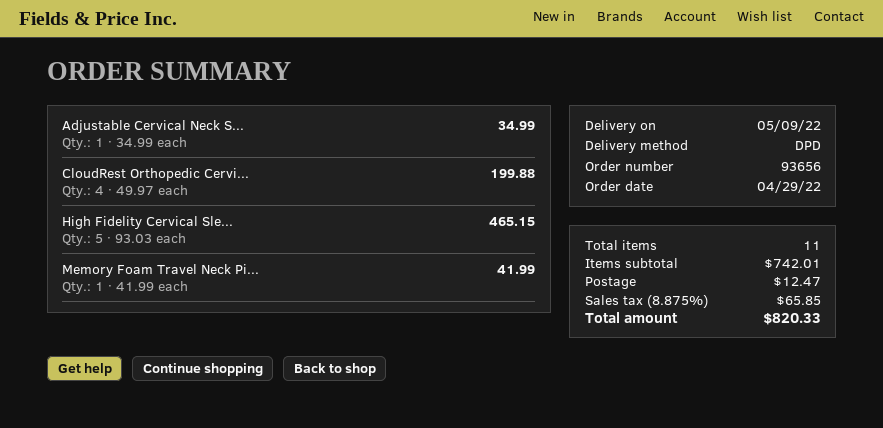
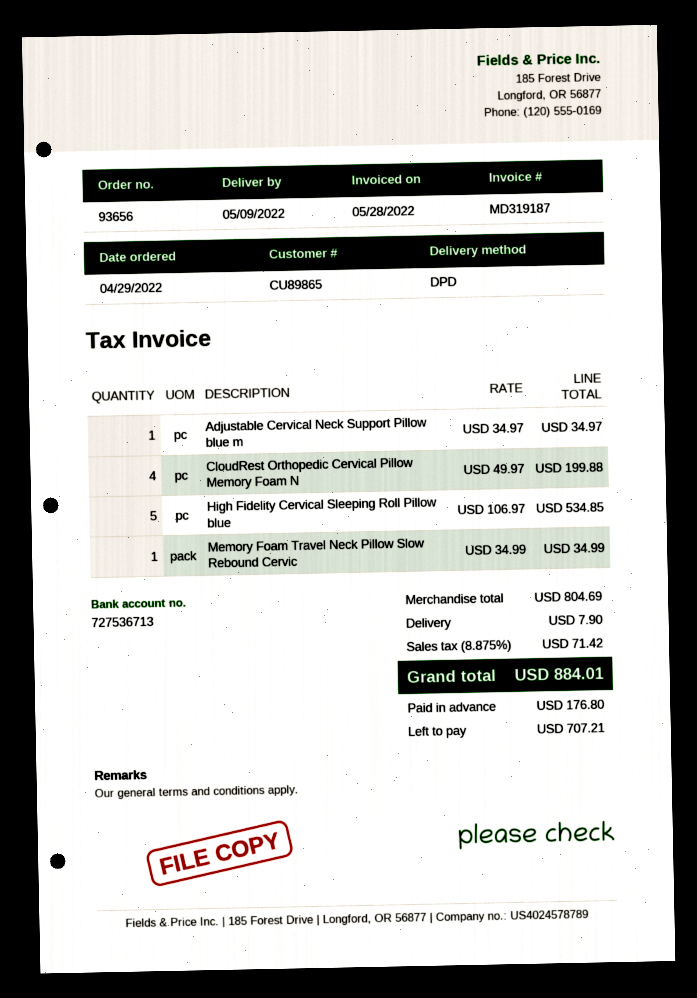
Adjustable Cervical Neck S...: 1 x 34.99 = 34.99 -> 1 x 34.97 = 34.97
High Fidelity Cervical Sle...: 5 x 93.03 = 465.15 -> 5 x 106.97 = 534.85
Memory Foam Travel Neck Pi...: 1 x 41.99 = 41.99 -> 1 x 34.99 = 34.99
subtotal: 742.01 -> 804.69
shipping: 12.47 -> 7.90
tax: 8.875% = 65.85 -> 8.875% = 71.42
total: 820.33 -> 884.01

